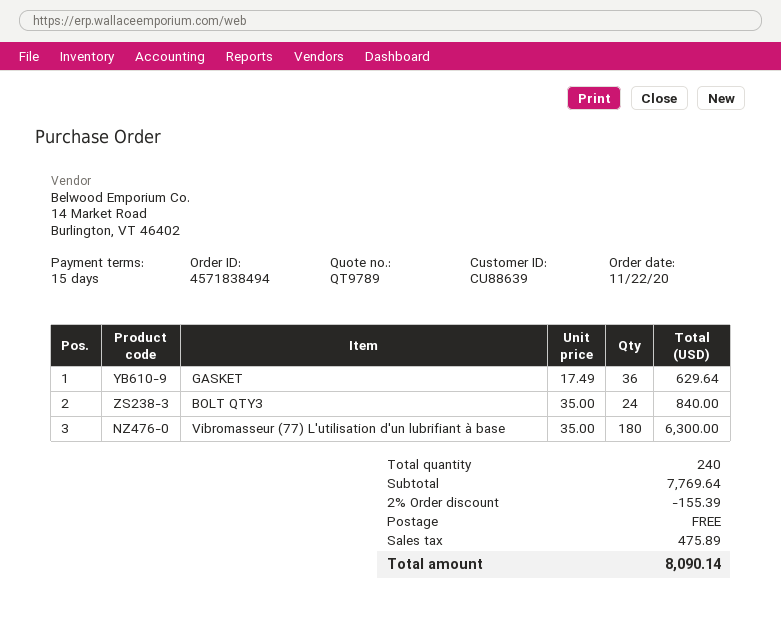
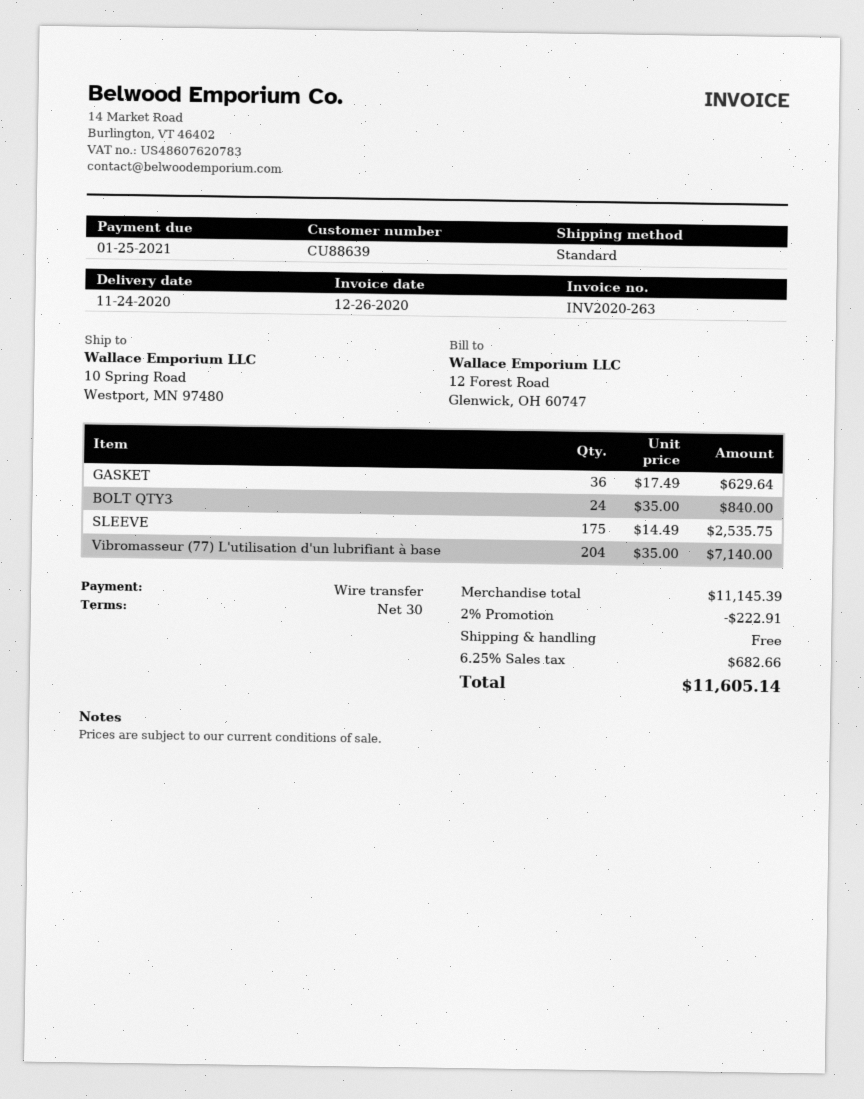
payment terms: 15 days -> 30 days
Vibromasseur (77) L'utilisation d'un lubrifiant à base: 180 x 35.00 = 6300.00 -> 204 x 35.00 = 7140.00
SLEEVE: none -> 175 x 14.49 = 2535.75
subtotal: 7769.64 -> 11145.39
discount: 2% = 155.39 -> 2% = 222.91
tax: 475.89 -> 682.66
total: 8090.14 -> 11605.14

